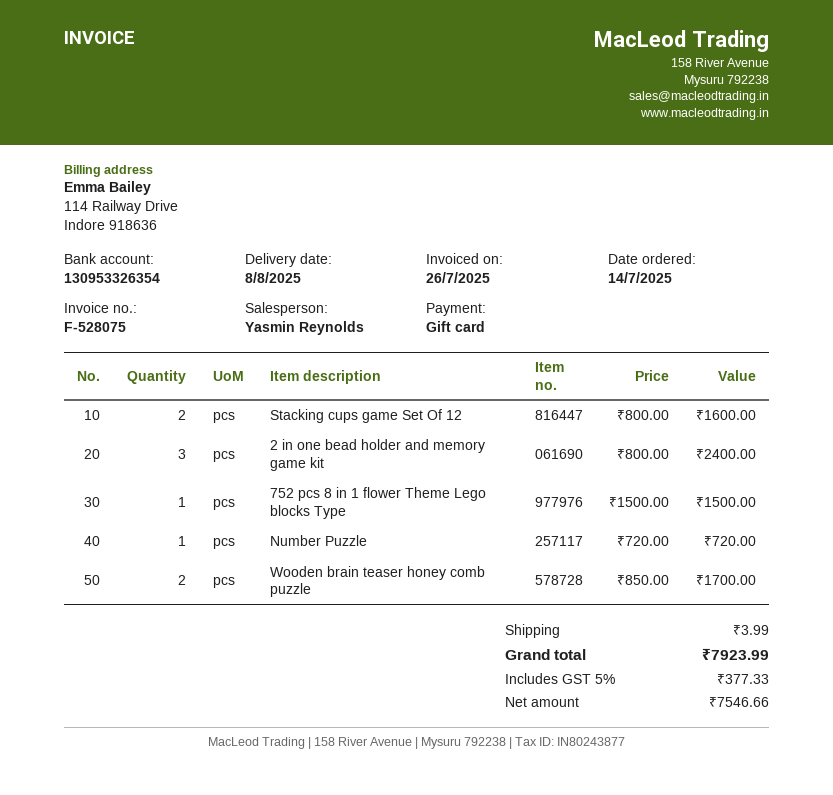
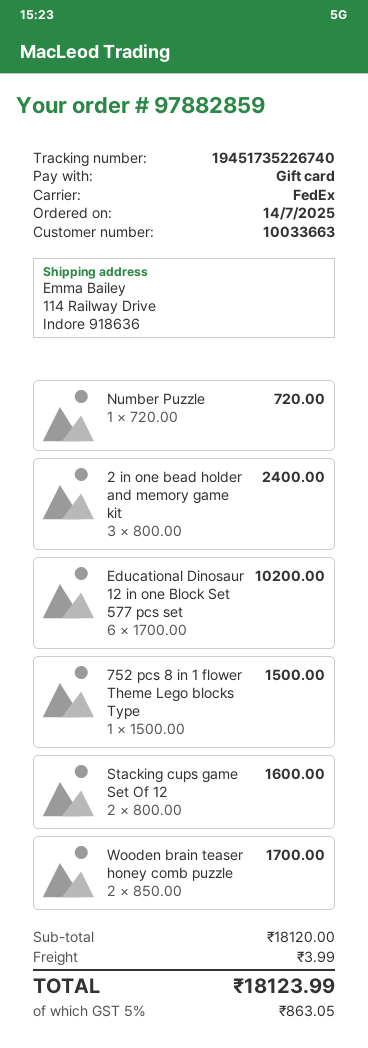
Educational Dinosaur 12 in one Block Set 577 pcs set: none -> 6 x 1700.00 = 10200.00
tax: 5% = 377.33 -> 5% = 863.05
total: 7923.99 -> 18123.99

